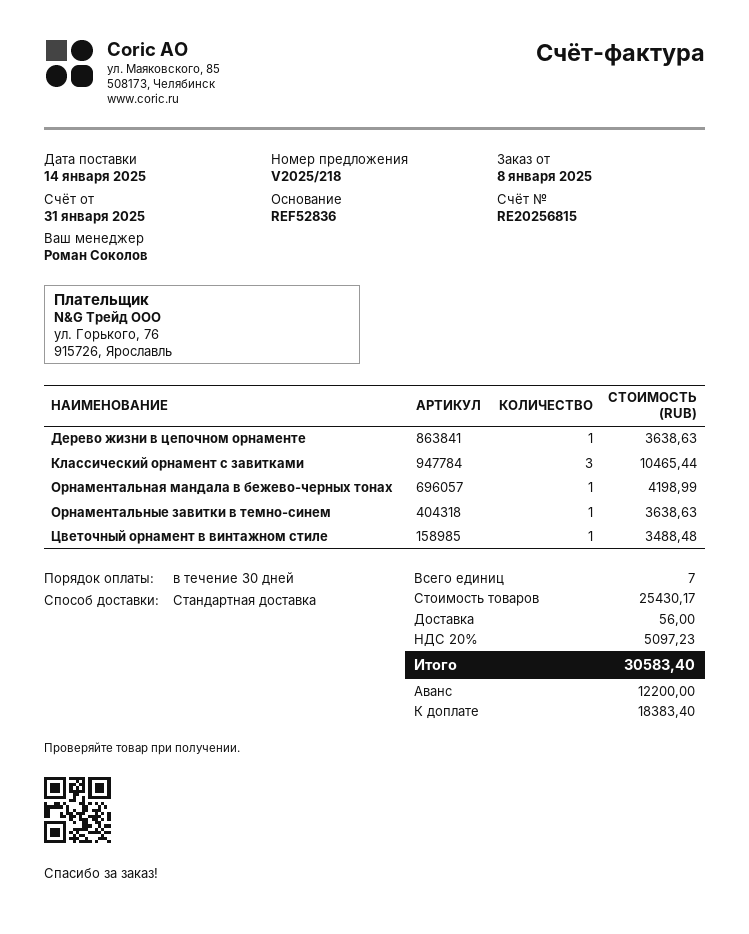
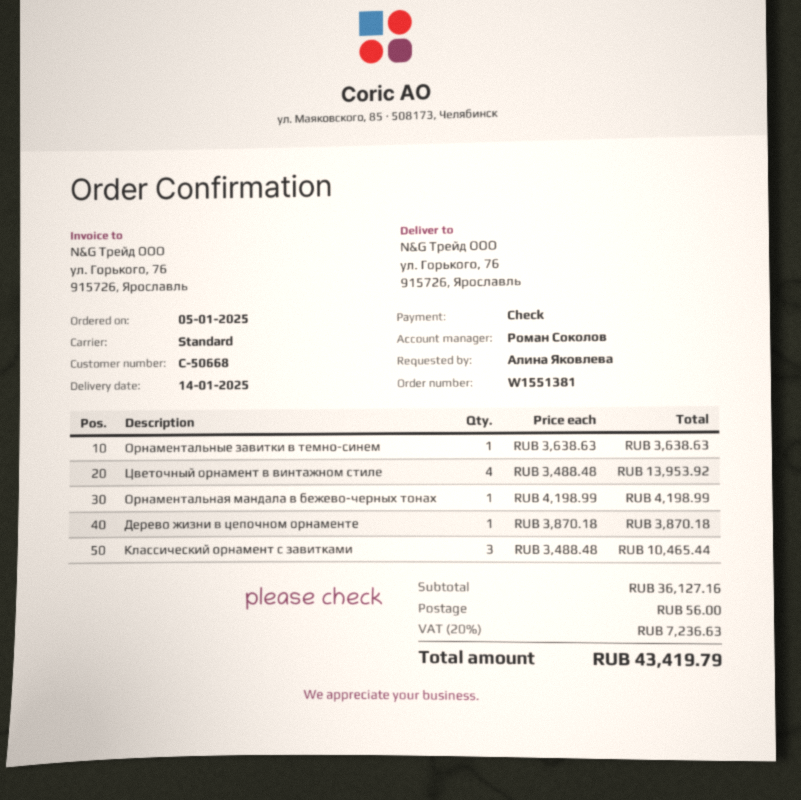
order date: 2025-01-08 -> 2025-01-05
Дерево жизни в цепочном орнаменте: 1 for 3638.63 -> 1 for 3870.18
Цветочный орнамент в винтажном стиле: 1 for 3488.48 -> 4 for 13953.92
subtotal: 25430.17 -> 36127.16
tax: 20% = 5097.23 -> 20% = 7236.63
total: 30583.40 -> 43419.79

